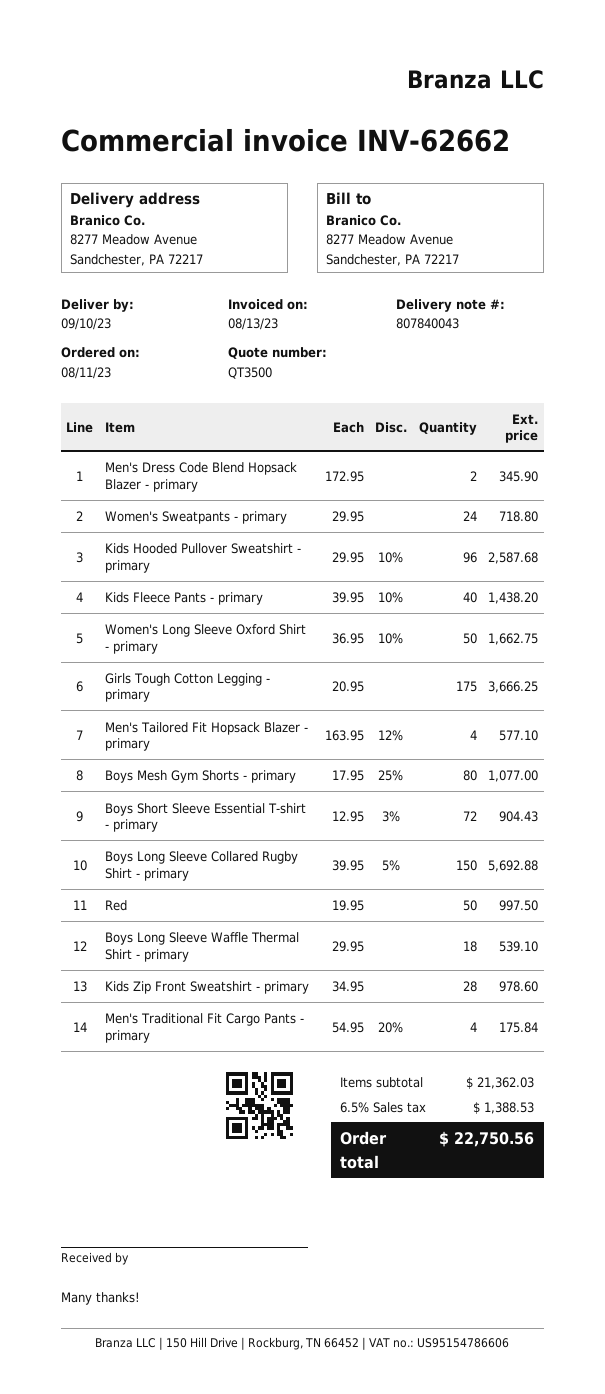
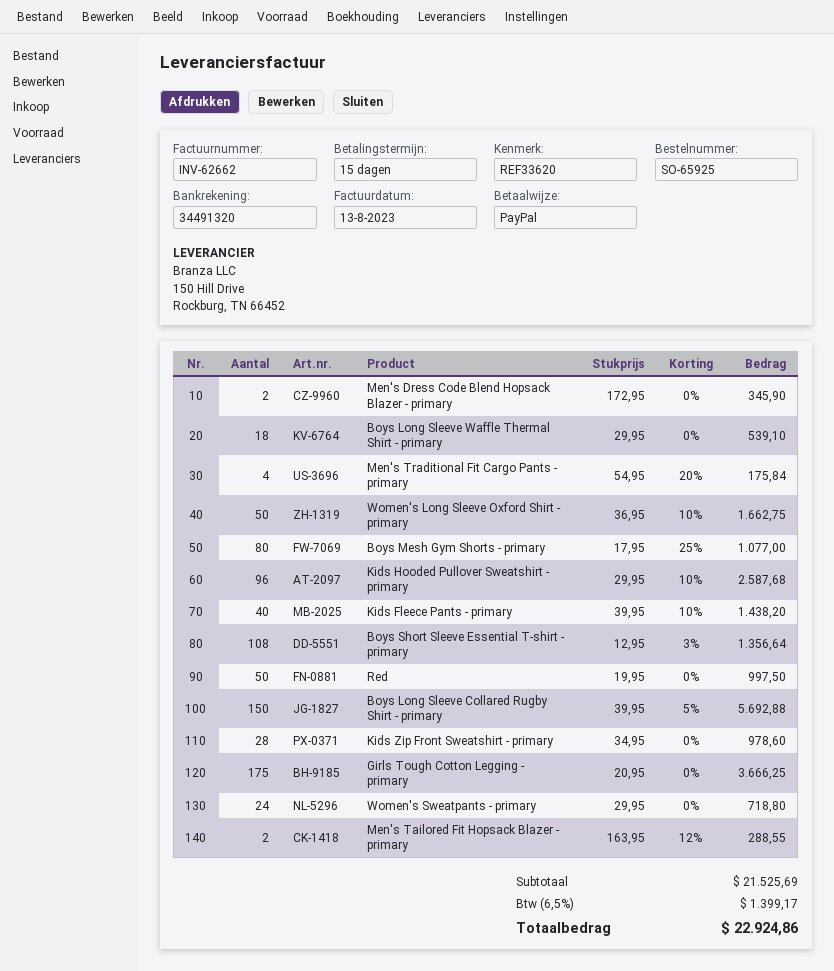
Men's Tailored Fit Hopsack Blazer - primary: 4 x 163.95 - 12% = 577.10 -> 2 x 163.95 - 12% = 288.55
Boys Short Sleeve Essential T-shirt - primary: 72 x 12.95 - 3% = 904.43 -> 108 x 12.95 - 3% = 1356.64
subtotal: 21362.03 -> 21525.69
tax: 6.5% = 1388.53 -> 6.5% = 1399.17
total: 22750.56 -> 22924.86

